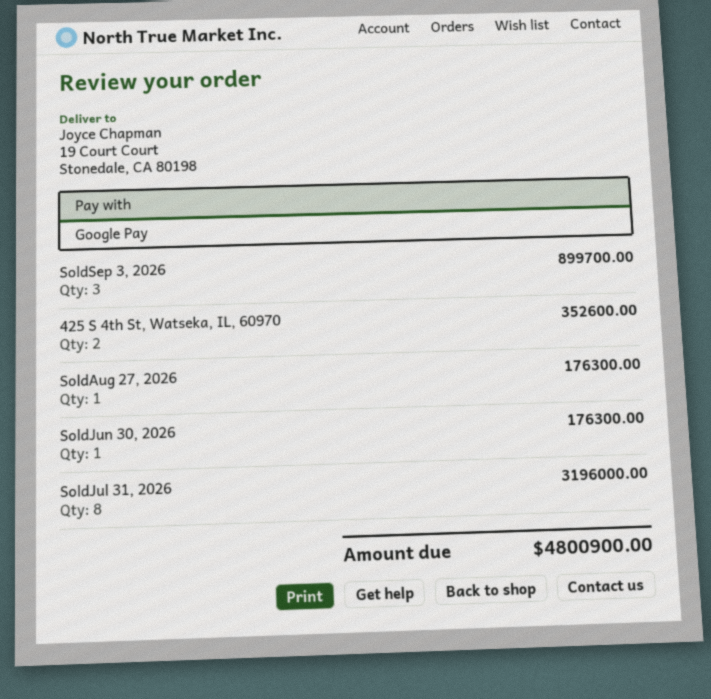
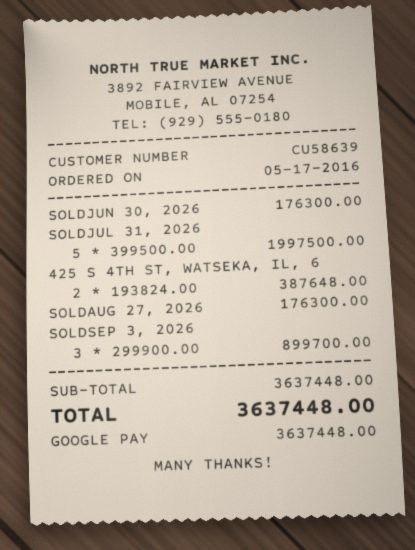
425 S 4th St, Watseka, IL, 60970: 2 for 352600.00 -> 2 for 387648.00
SoldJul 31, 2026: 8 for 3196000.00 -> 5 for 1997500.00
total: 4800900.00 -> 3637448.00

